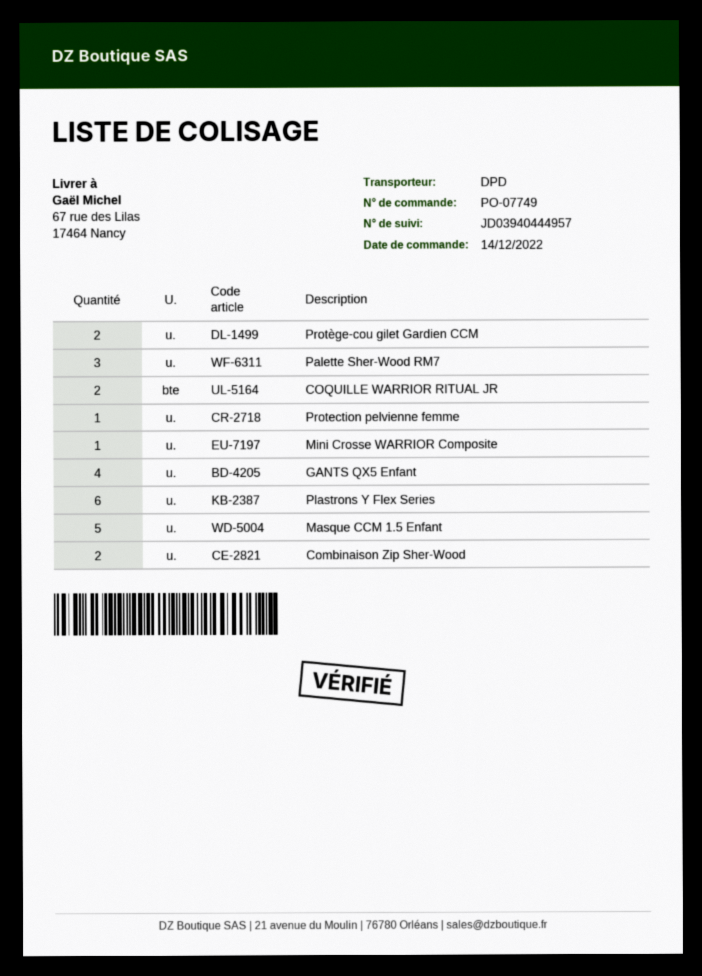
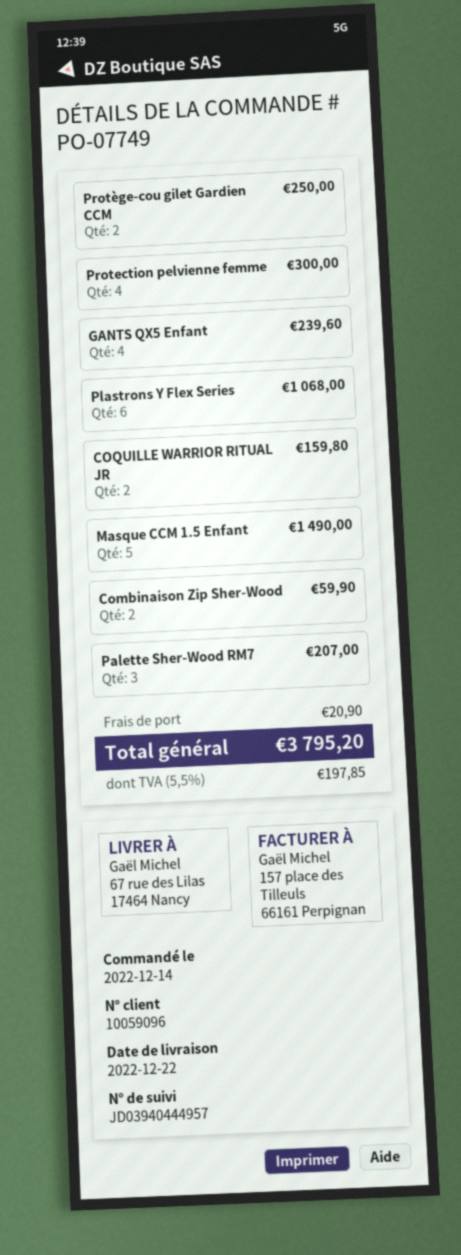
Protection pelvienne femme: 1 -> 4
Mini Crosse WARRIOR Composite: 1 -> none

